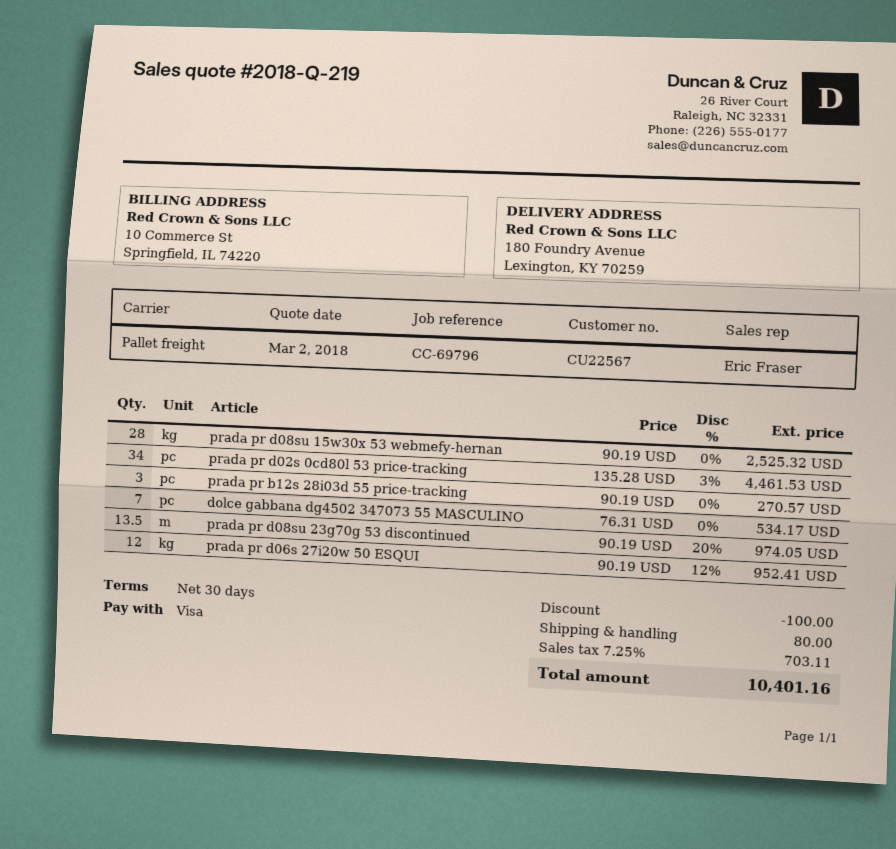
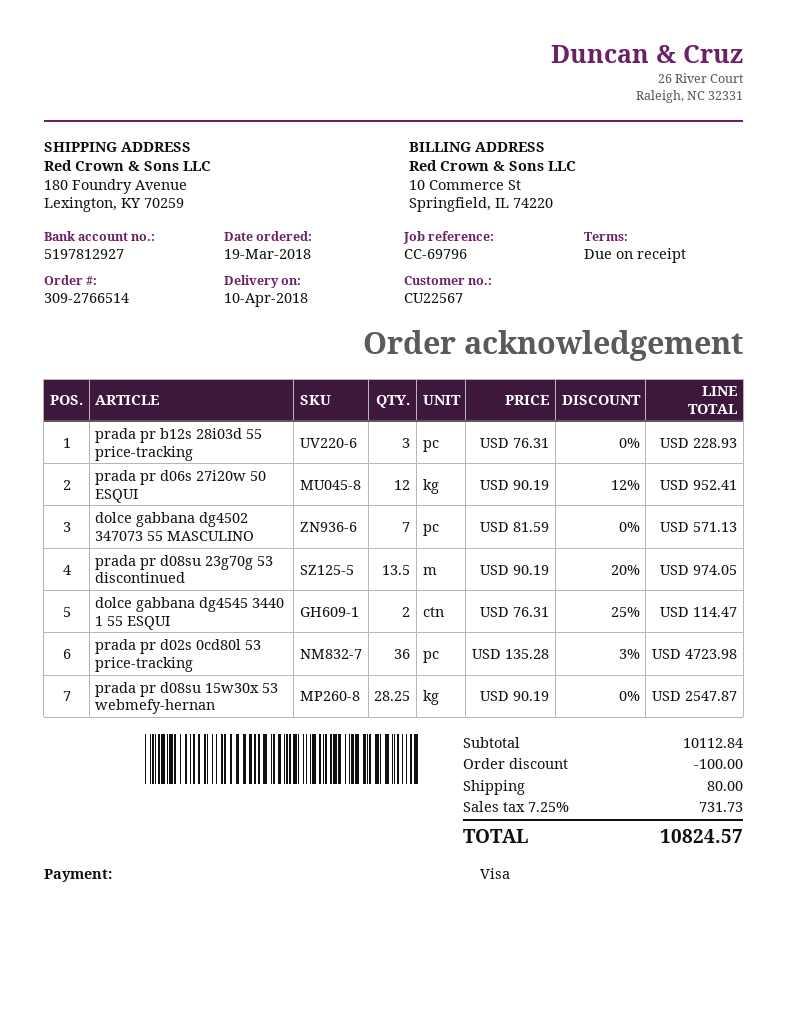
payment terms: 30 days -> on receipt
prada pr d08su 15w30x 53 webmefy-hernan: 28 x 90.19 = 2525.32 -> 28.25 x 90.19 = 2547.87
prada pr d02s 0cd80l 53 price-tracking: 34 x 135.28 - 3% = 4461.53 -> 36 x 135.28 - 3% = 4723.98
prada pr b12s 28i03d 55 price-tracking: 3 x 90.19 = 270.57 -> 3 x 76.31 = 228.93
dolce gabbana dg4502 347073 55 MASCULINO: 7 x 76.31 = 534.17 -> 7 x 81.59 = 571.13
dolce gabbana dg4545 3440 1 55 ESQUI: none -> 2 x 76.31 - 25% = 114.47
tax: 7.25% = 703.11 -> 7.25% = 731.73
total: 10401.16 -> 10824.57

